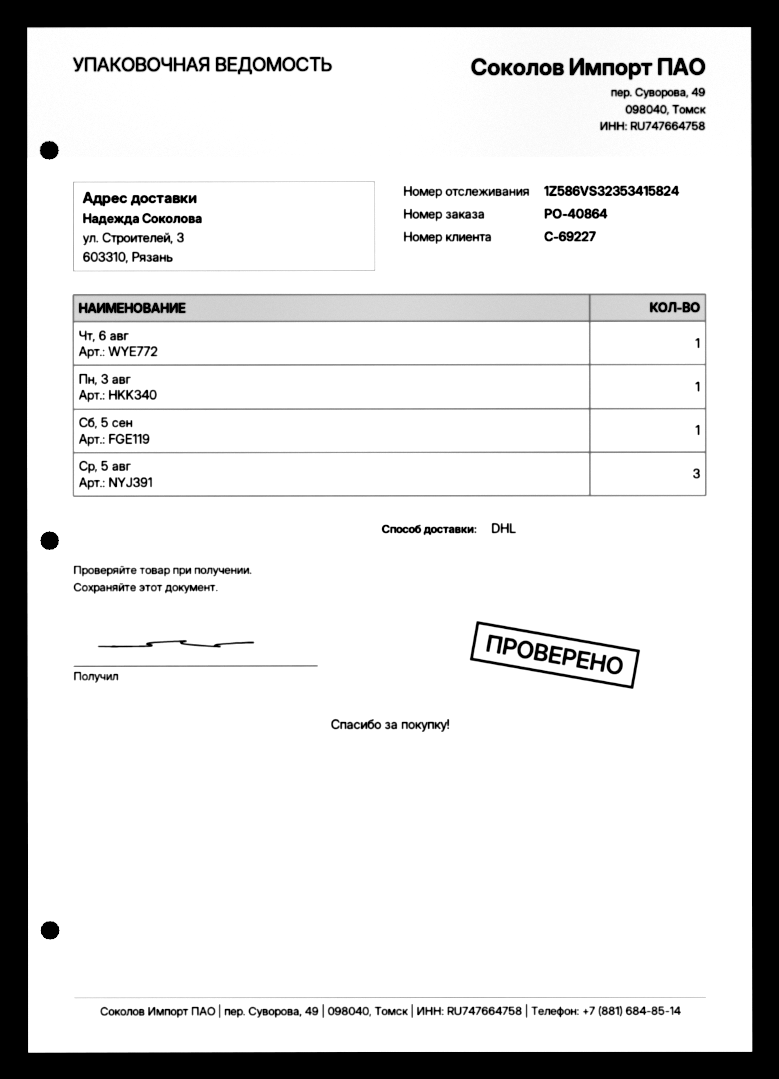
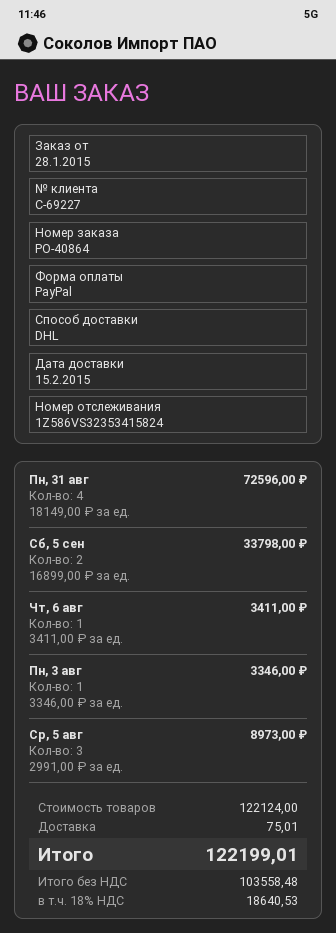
Сб, 5 сен: 1 -> 2
Пн, 31 авг: none -> 4

